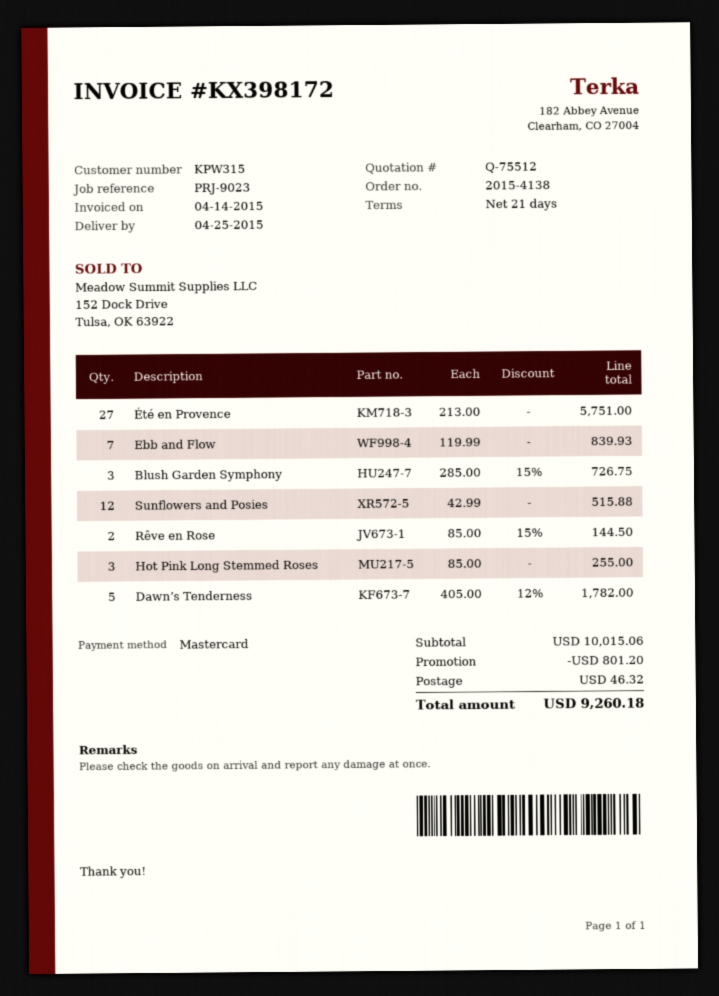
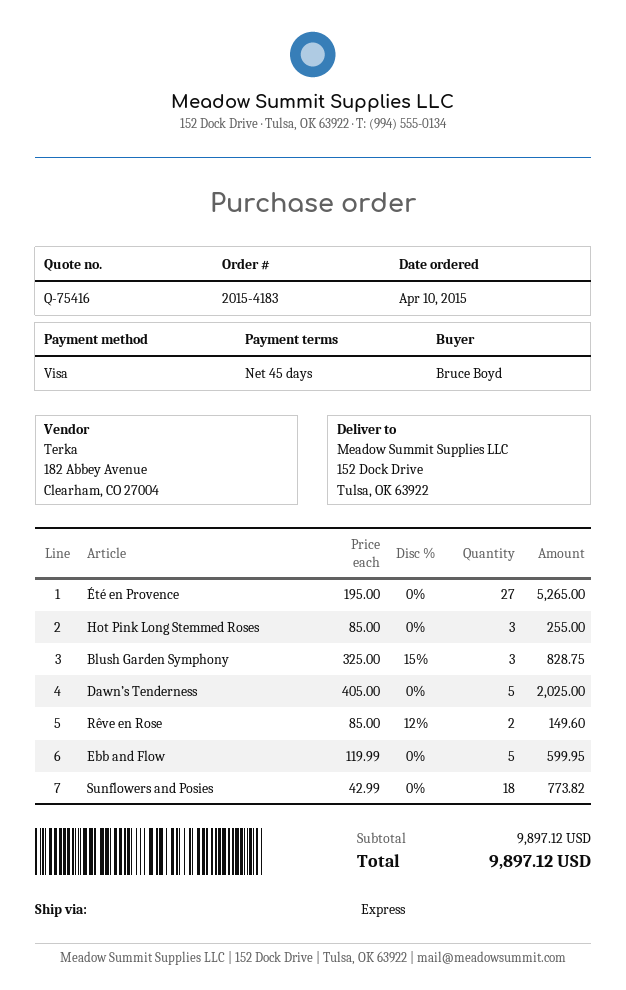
quote number: Q-75512 -> Q-75416
order number: 2015-4138 -> 2015-4183
payment terms: 21 days -> 45 days
payment method: Mastercard -> Visa
Été en Provence: 27 x 213.00 = 5751.00 -> 27 x 195.00 = 5265.00
Ebb and Flow: 7 x 119.99 = 839.93 -> 5 x 119.99 = 599.95
Blush Garden Symphony: 3 x 285.00 - 15% = 726.75 -> 3 x 325.00 - 15% = 828.75
Sunflowers and Posies: 12 x 42.99 = 515.88 -> 18 x 42.99 = 773.82
Rêve en Rose: 2 x 85.00 - 15% = 144.50 -> 2 x 85.00 - 12% = 149.60
Dawn’s Tenderness: 5 x 405.00 - 12% = 1782.00 -> 5 x 405.00 = 2025.00
subtotal: 10015.06 -> 9897.12
discount: 801.20 -> none
shipping: 46.32 -> none
total: 9260.18 -> 9897.12

